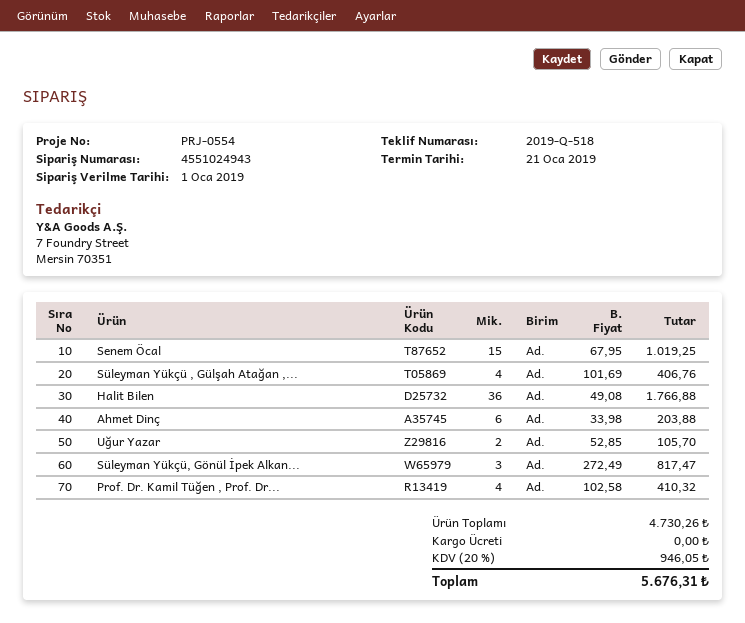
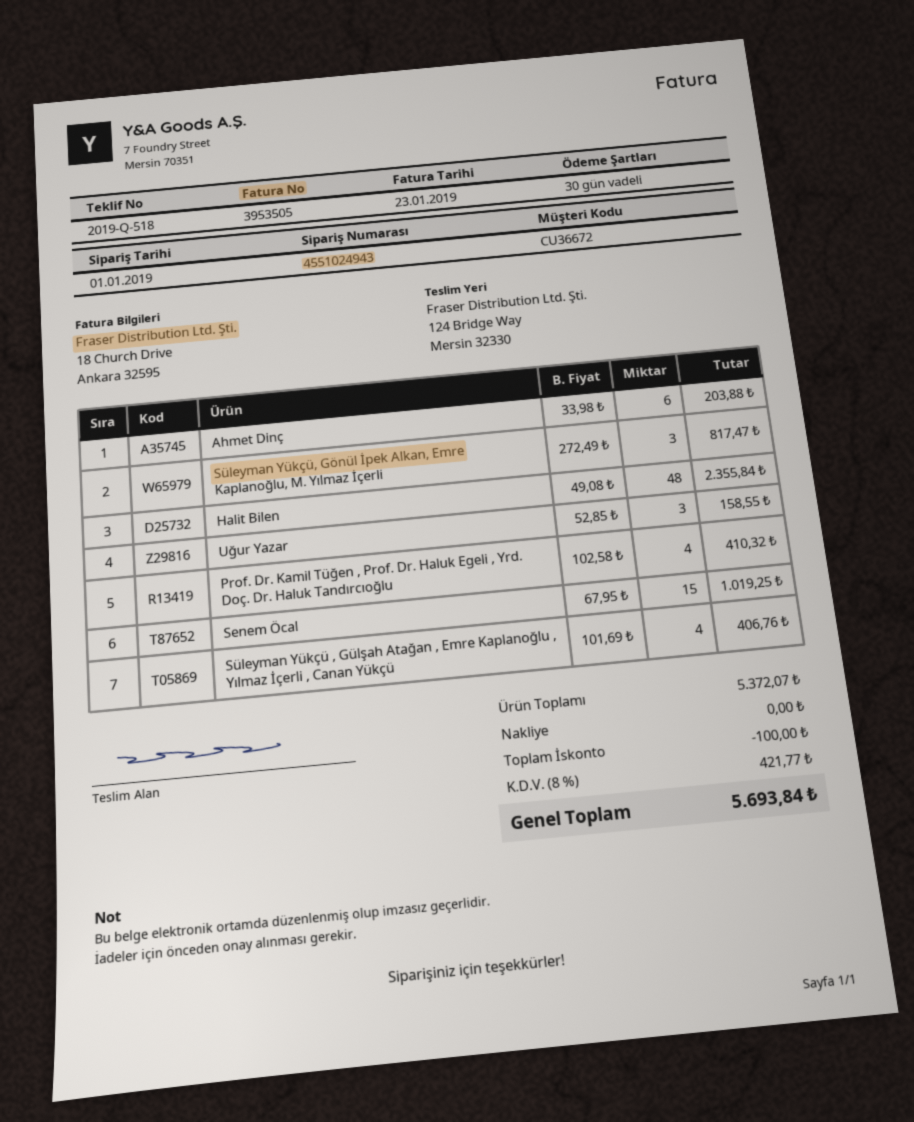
Halit Bilen: 36 x 49.08 = 1766.88 -> 48 x 49.08 = 2355.84
Uğur Yazar: 2 x 52.85 = 105.70 -> 3 x 52.85 = 158.55
subtotal: 4730.26 -> 5372.07
discount: none -> 100.00
tax: 20% = 946.05 -> 8% = 421.77
total: 5676.31 -> 5693.84

